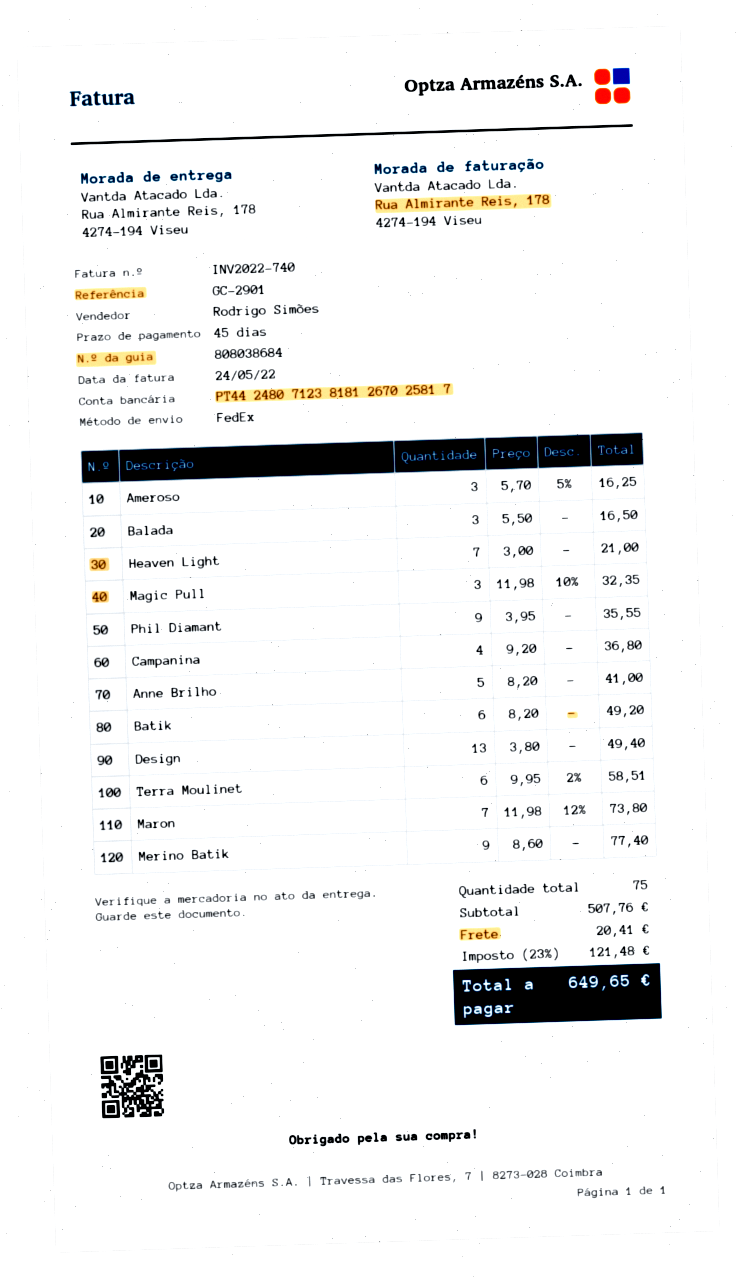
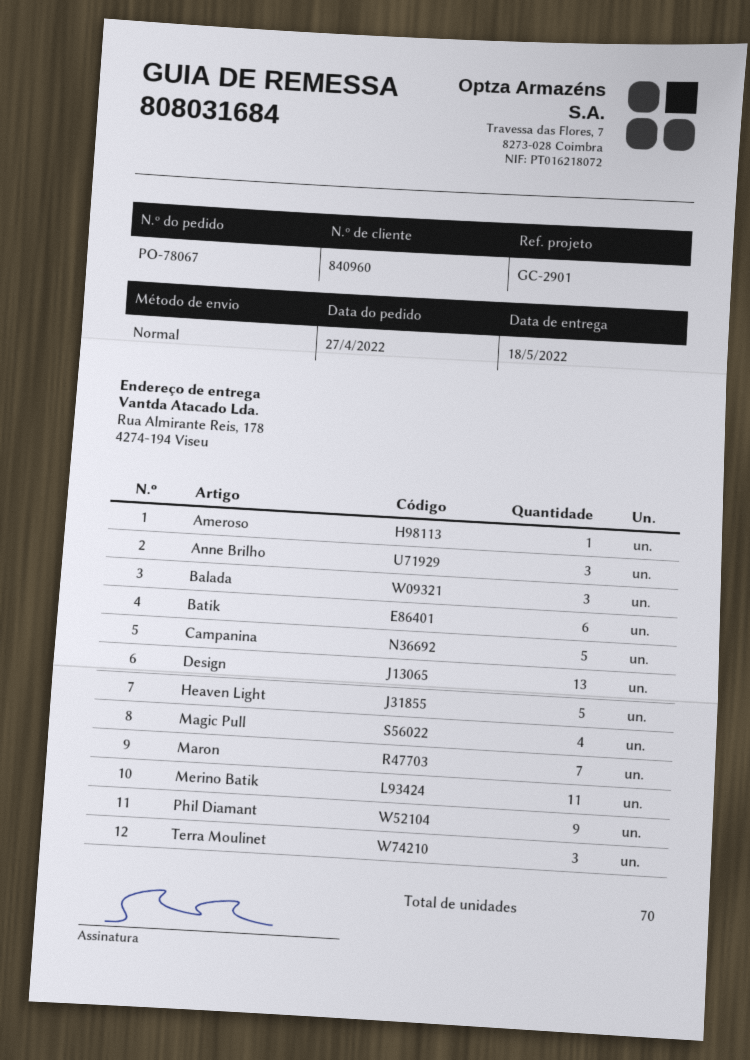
delivery note number: 808038684 -> 808031684
shipping method: FedEx -> standard
Ameroso: 3 -> 1
Heaven Light: 7 -> 5
Magic Pull: 3 -> 4
Campanina: 4 -> 5
Anne Brilho: 5 -> 3
Terra Moulinet: 6 -> 3
Merino Batik: 9 -> 11
total quantity: 75 -> 70

